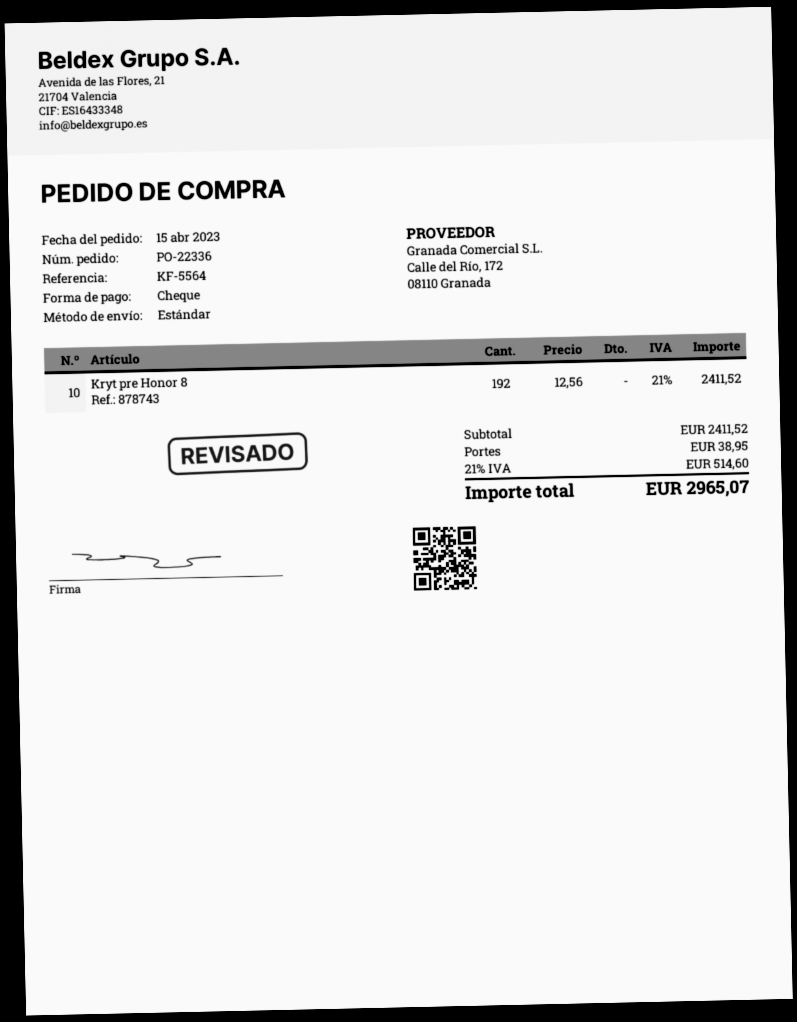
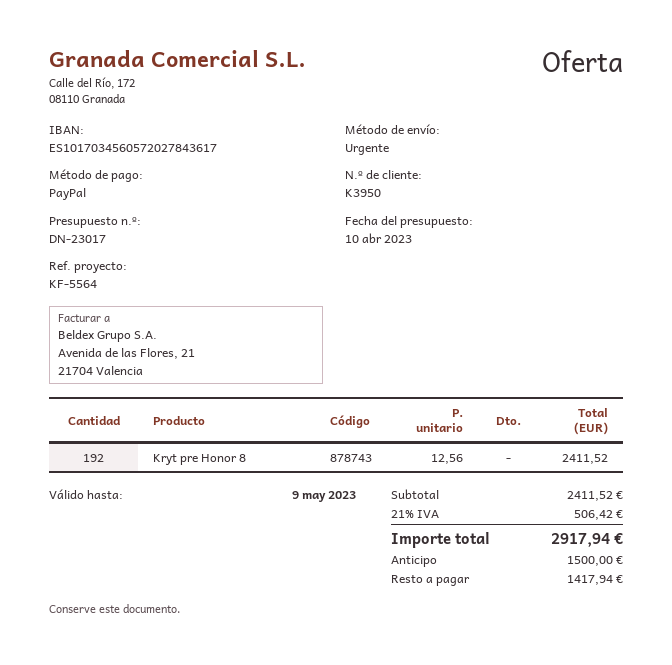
payment method: cheque -> PayPal
shipping method: standard -> express
shipping: 38.95 -> none
tax: 21% = 514.60 -> 21% = 506.42
total: 2965.07 -> 2917.94

